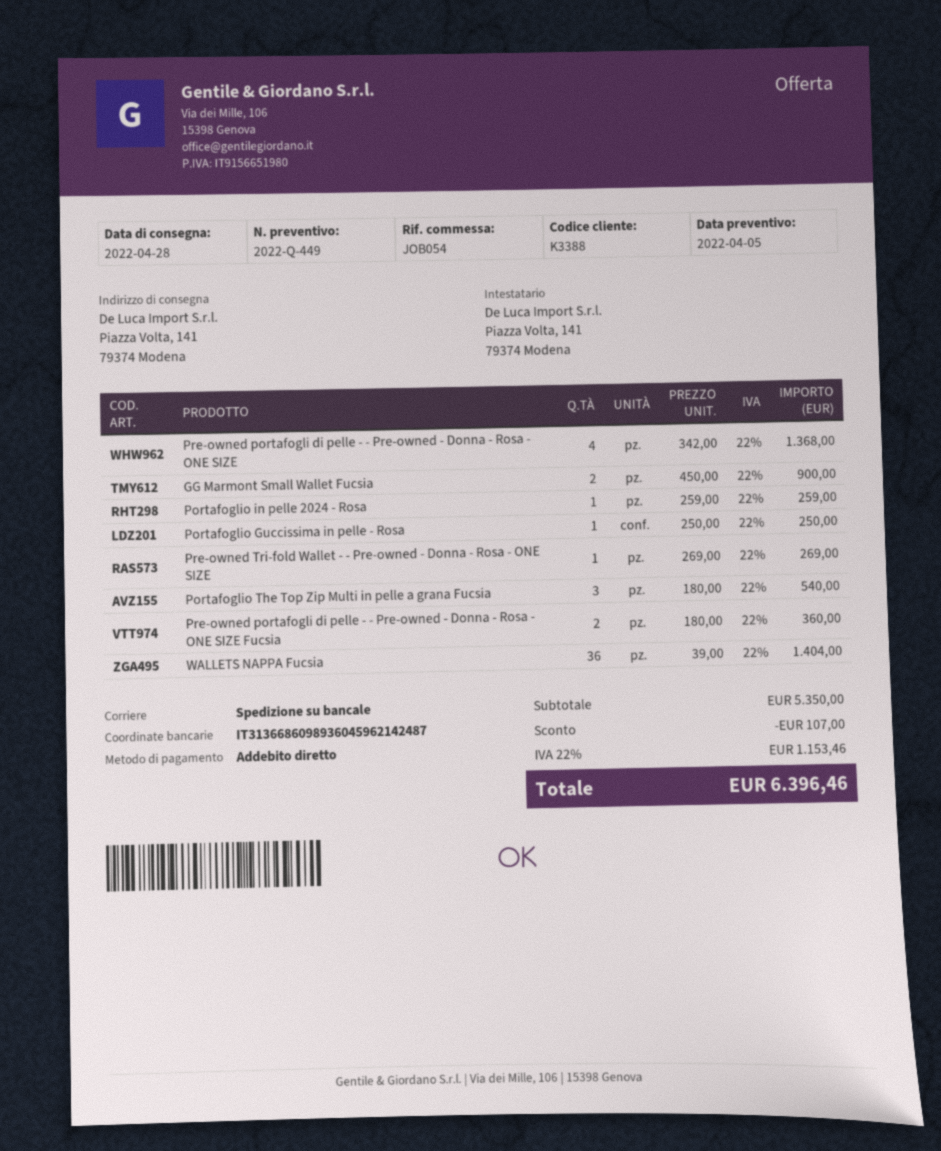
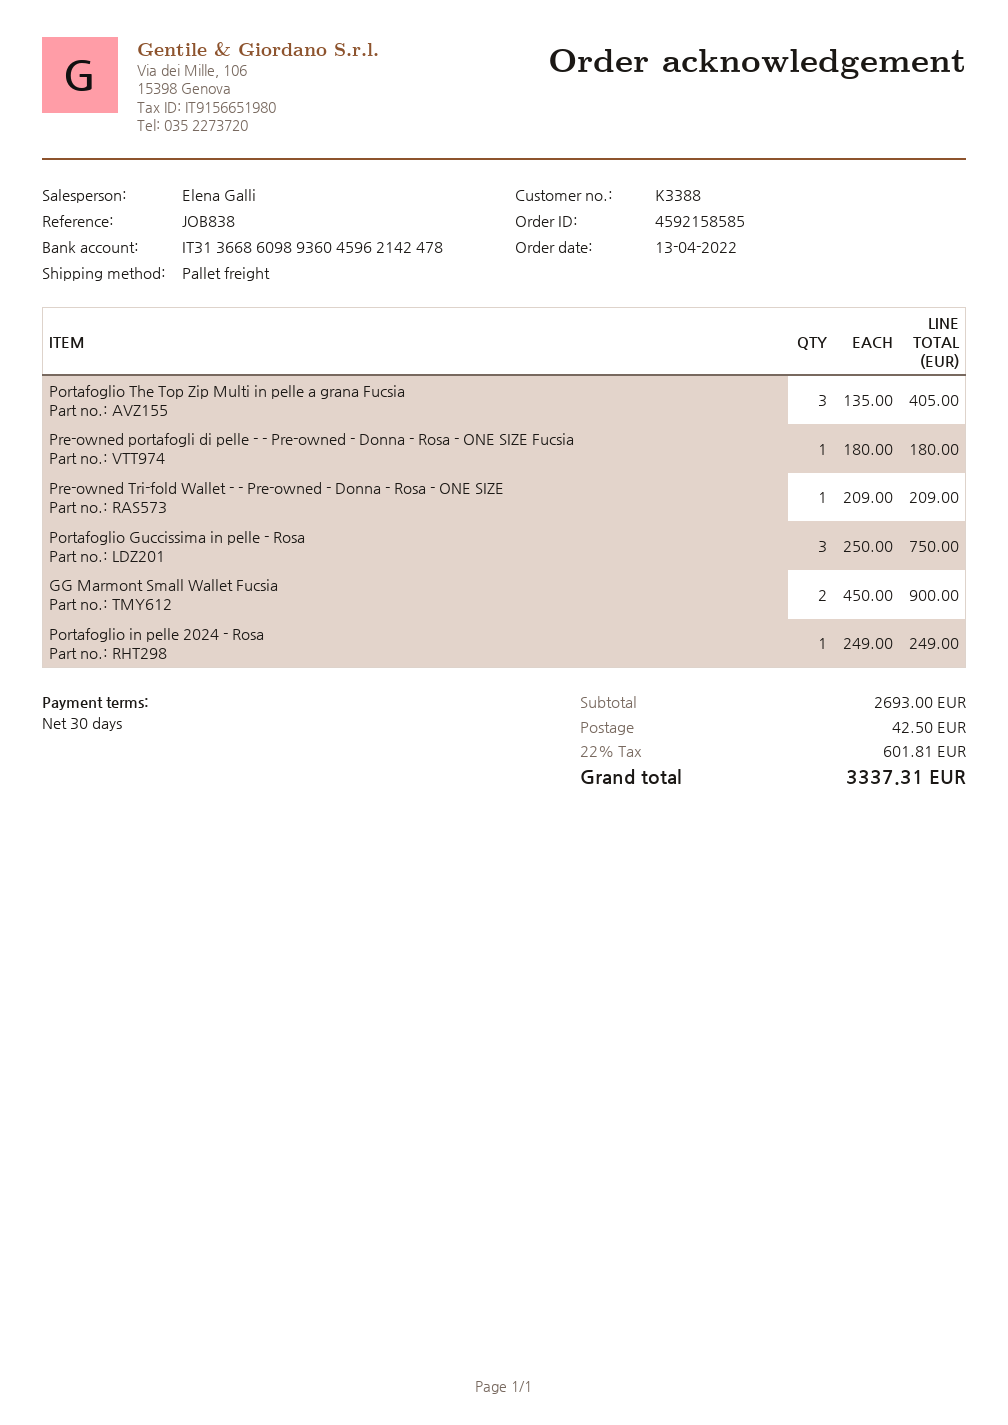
reference: JOB054 -> JOB838
bank account: IT3136686098936045962142487 -> IT3136686098936045962142478
Pre-owned portafogli di pelle - - Pre-owned - Donna - Rosa - ONE SIZE: 4 x 342.00 = 1368.00 -> none
Portafoglio in pelle 2024 - Rosa: 1 x 259.00 = 259.00 -> 1 x 249.00 = 249.00
Portafoglio Guccissima in pelle - Rosa: 1 x 250.00 = 250.00 -> 3 x 250.00 = 750.00
Pre-owned Tri-fold Wallet - - Pre-owned - Donna - Rosa - ONE SIZE: 1 x 269.00 = 269.00 -> 1 x 209.00 = 209.00
Portafoglio The Top Zip Multi in pelle a grana Fucsia: 3 x 180.00 = 540.00 -> 3 x 135.00 = 405.00
Pre-owned portafogli di pelle - - Pre-owned - Donna - Rosa - ONE SIZE Fucsia: 2 x 180.00 = 360.00 -> 1 x 180.00 = 180.00
WALLETS NAPPA Fucsia: 36 x 39.00 = 1404.00 -> none
subtotal: 5350.00 -> 2693.00
discount: 107.00 -> none
shipping: none -> 42.50
tax: 22% = 1153.46 -> 22% = 601.81
total: 6396.46 -> 3337.31

